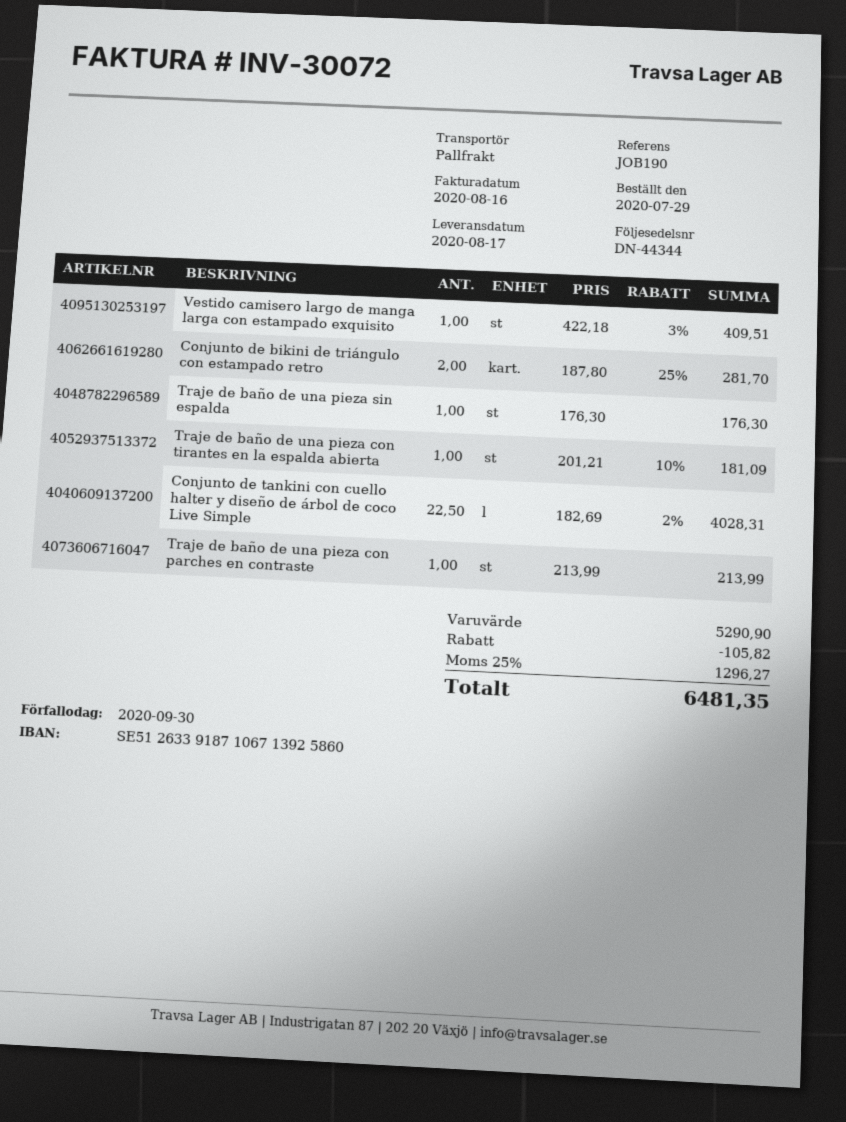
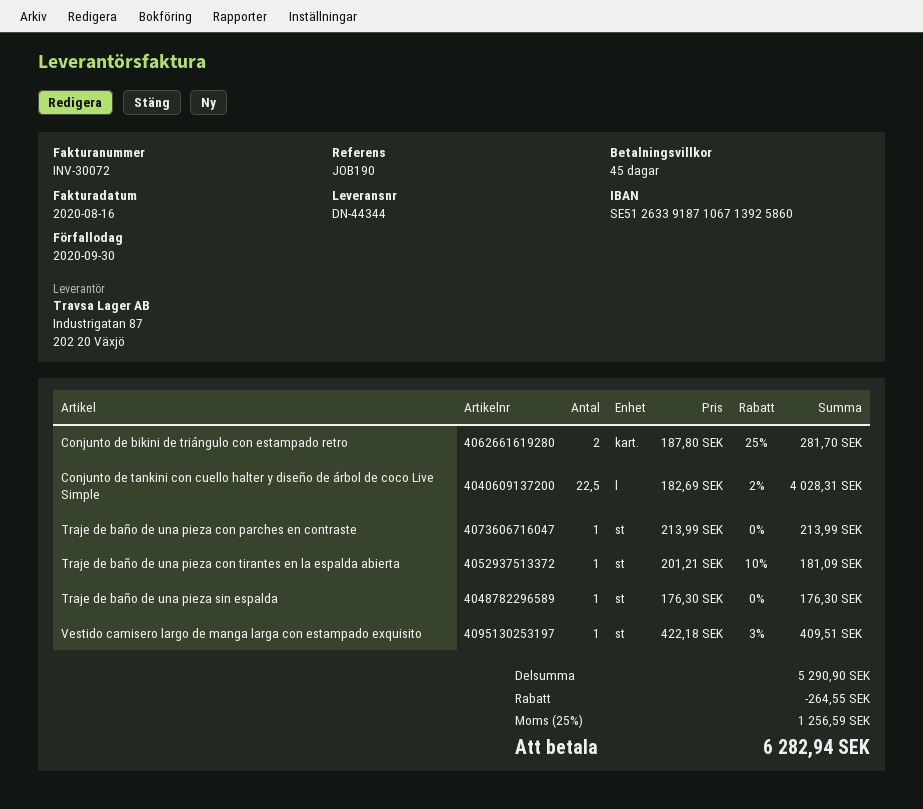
discount: 105.82 -> 264.55
tax: 25% = 1296.27 -> 25% = 1256.59
total: 6481.35 -> 6282.94

